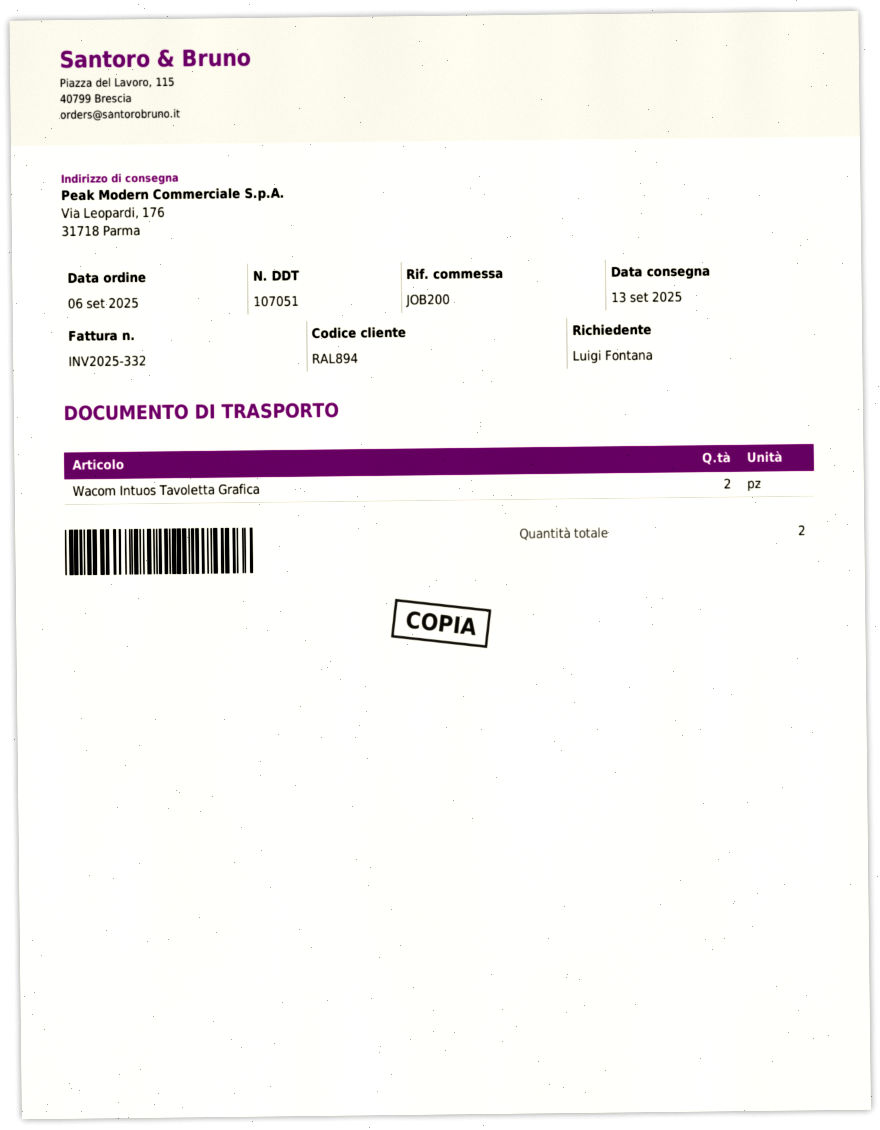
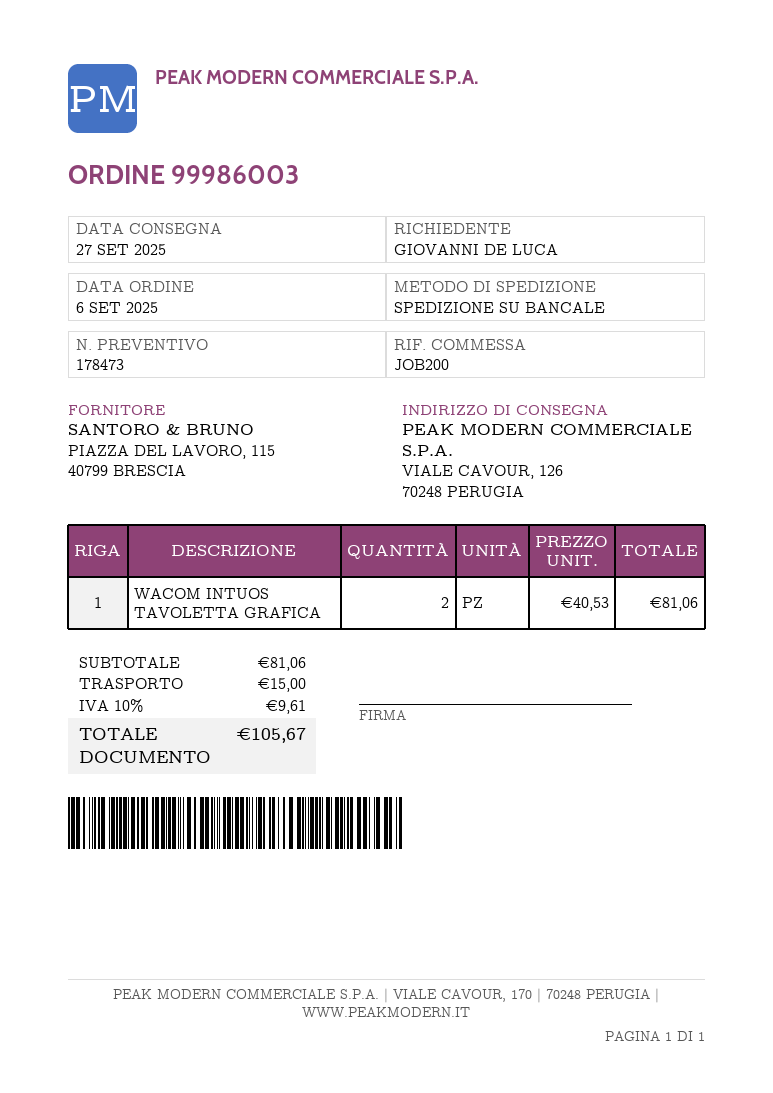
delivery date: 2025-09-13 -> 2025-09-27
ordered by: Luigi Fontana -> GIOVANNI DE LUCA
ship to: Via Leopardi, 176, 31718 Parma -> VIALE CAVOUR, 126, 70248 PERUGIA

